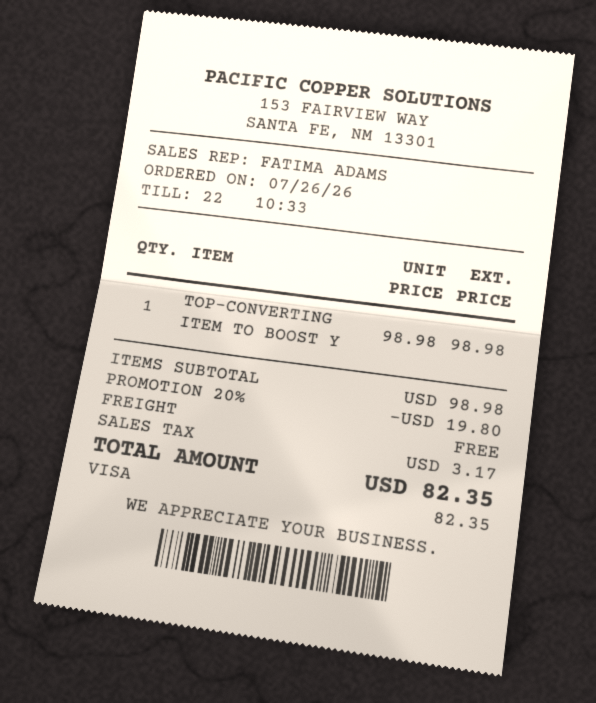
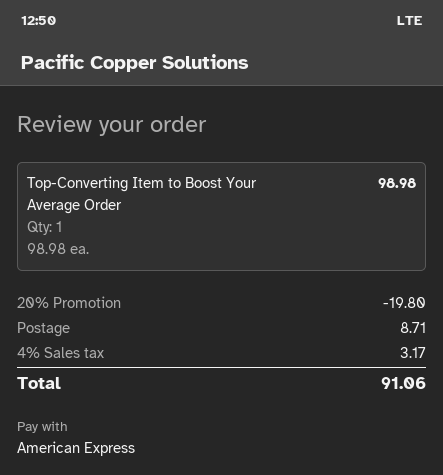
payment method: Visa -> American Express
shipping: 0.00 -> 8.71
total: 82.35 -> 91.06

